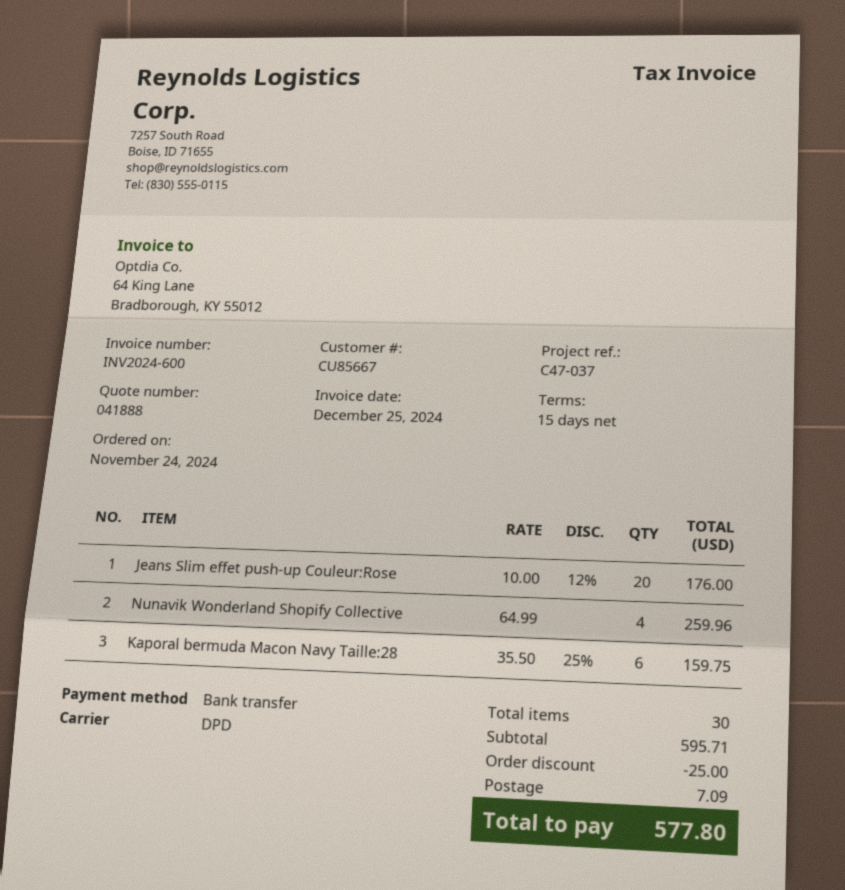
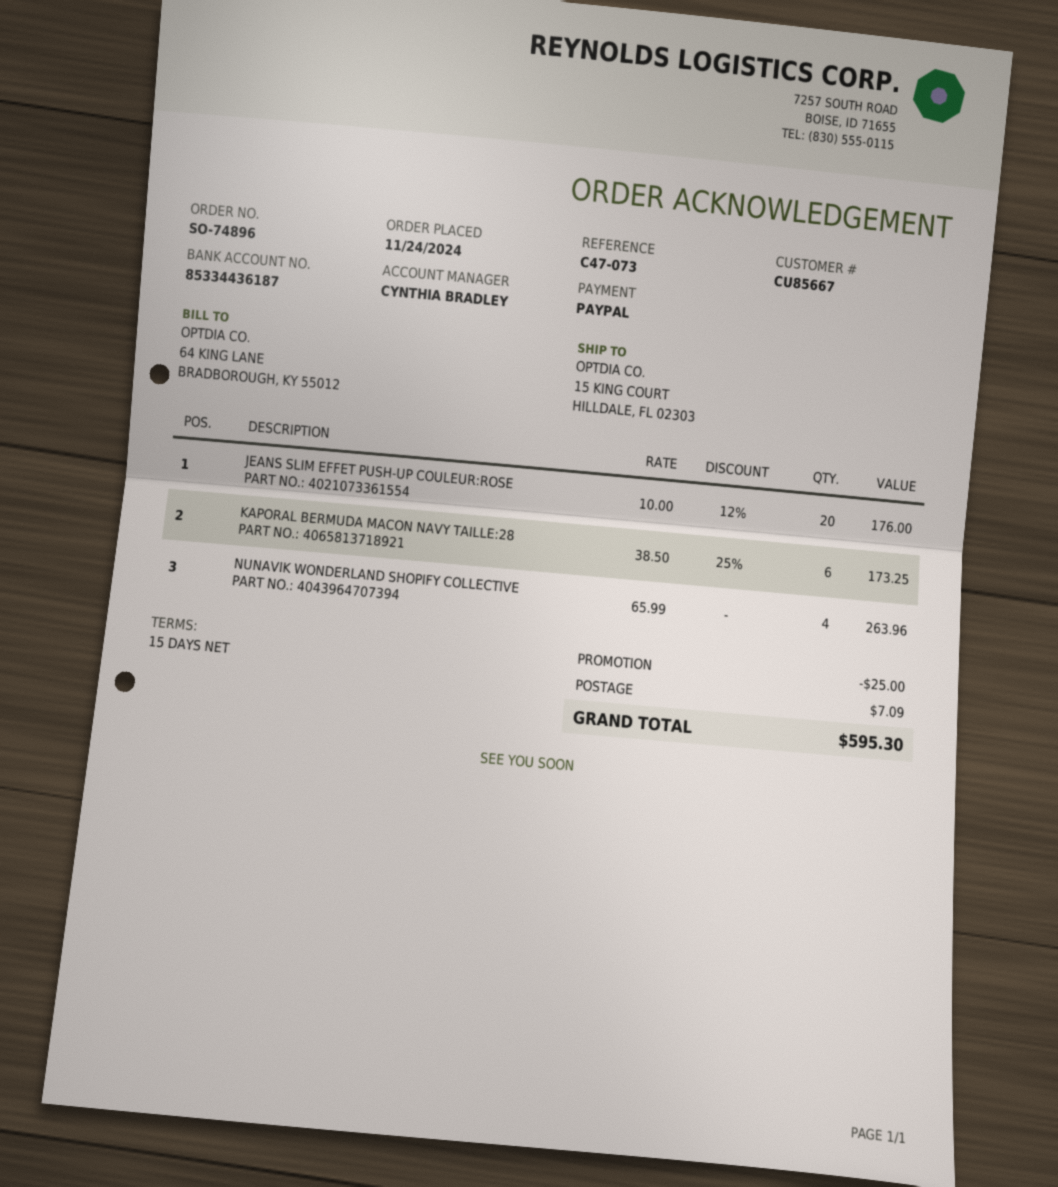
reference: C47-037 -> C47-073
payment method: bank transfer -> PayPal
Nunavik Wonderland Shopify Collective: 4 x 64.99 = 259.96 -> 4 x 65.99 = 263.96
Kaporal bermuda Macon Navy Taille:28: 6 x 35.50 - 25% = 159.75 -> 6 x 38.50 - 25% = 173.25
total: 577.80 -> 595.30

